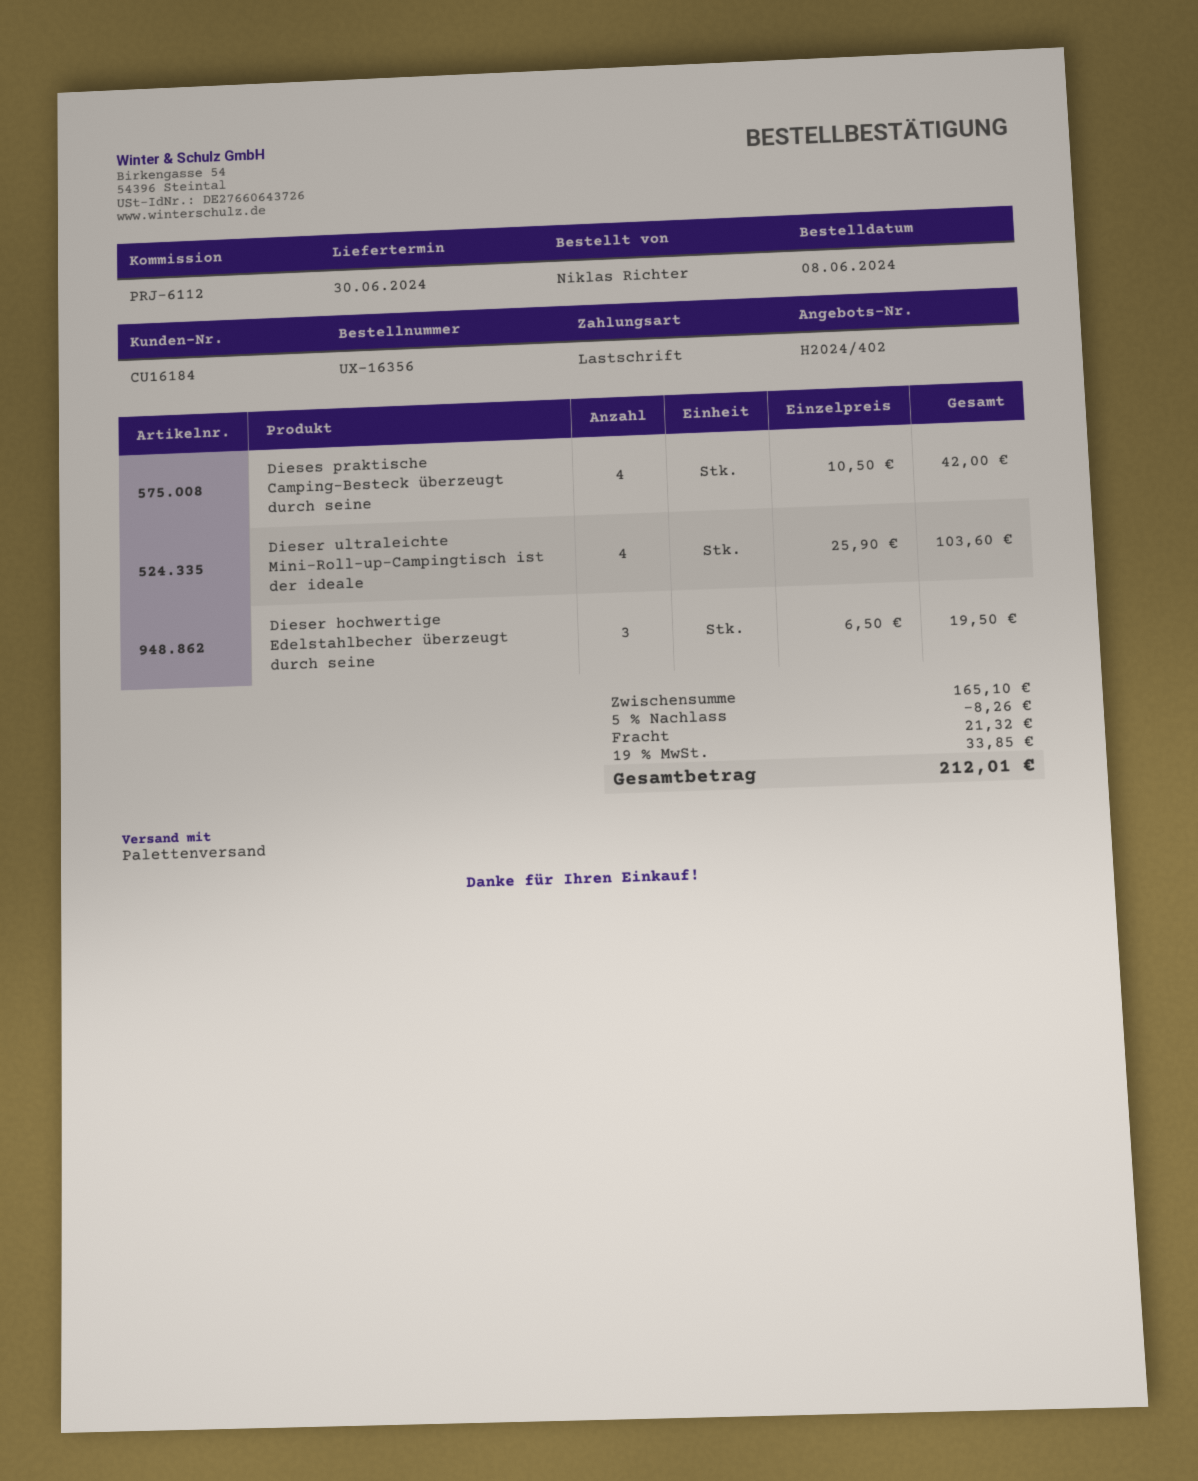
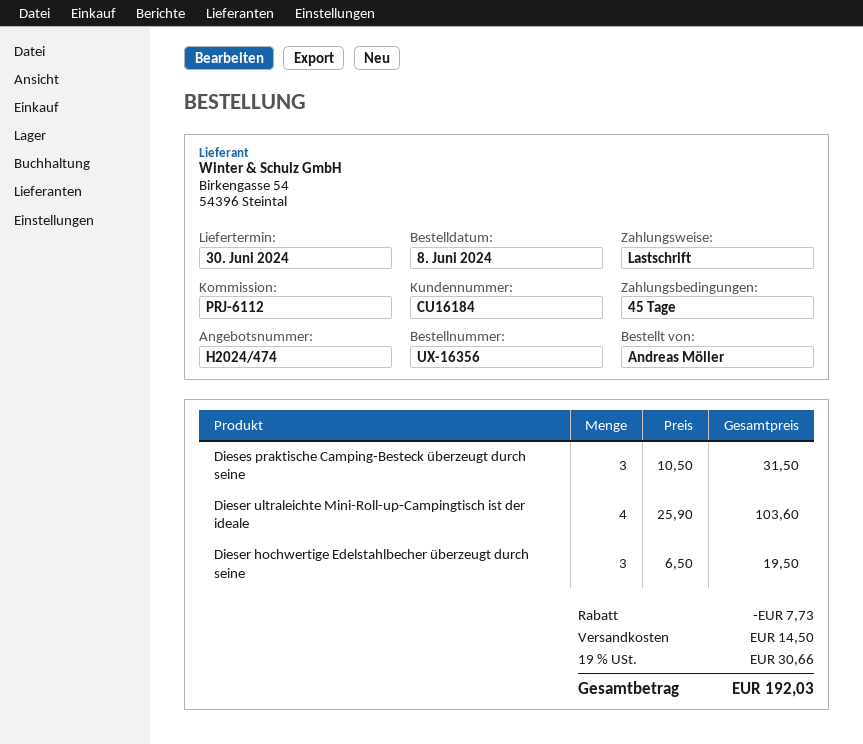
quote number: H2024/402 -> H2024/474
ordered by: Niklas Richter -> Andreas Möller
Dieses praktische Camping-Besteck überzeugt durch seine: 4 x 10.50 = 42.00 -> 3 x 10.50 = 31.50
discount: 8.26 -> 7.73
shipping: 21.32 -> 14.50
tax: 19% = 33.85 -> 19% = 30.66
total: 212.01 -> 192.03

